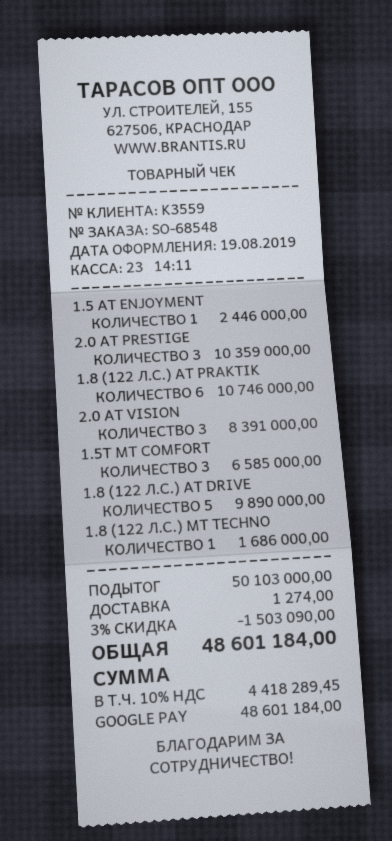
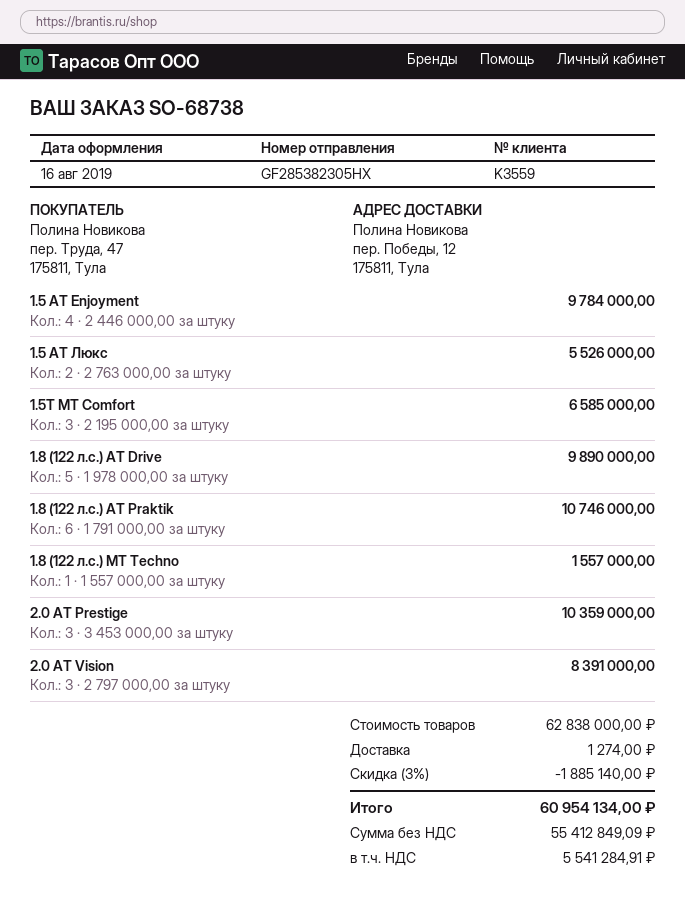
order number: SO-68548 -> SO-68738
order date: 2019-08-19 -> 2019-08-16
1.5 AT ENJOYMENT: 1 for 2446000.00 -> 4 for 9784000.00
1.8 (122 Л.С.) MT TECHNO: 1 for 1686000.00 -> 1 for 1557000.00
1.5 AT Люкс: none -> 2 for 5526000.00
subtotal: 50103000.00 -> 62838000.00
discount: 3% = 1503090.00 -> 3% = 1885140.00
tax: 4418289.45 -> 5541284.91
total: 48601184.00 -> 60954134.00

